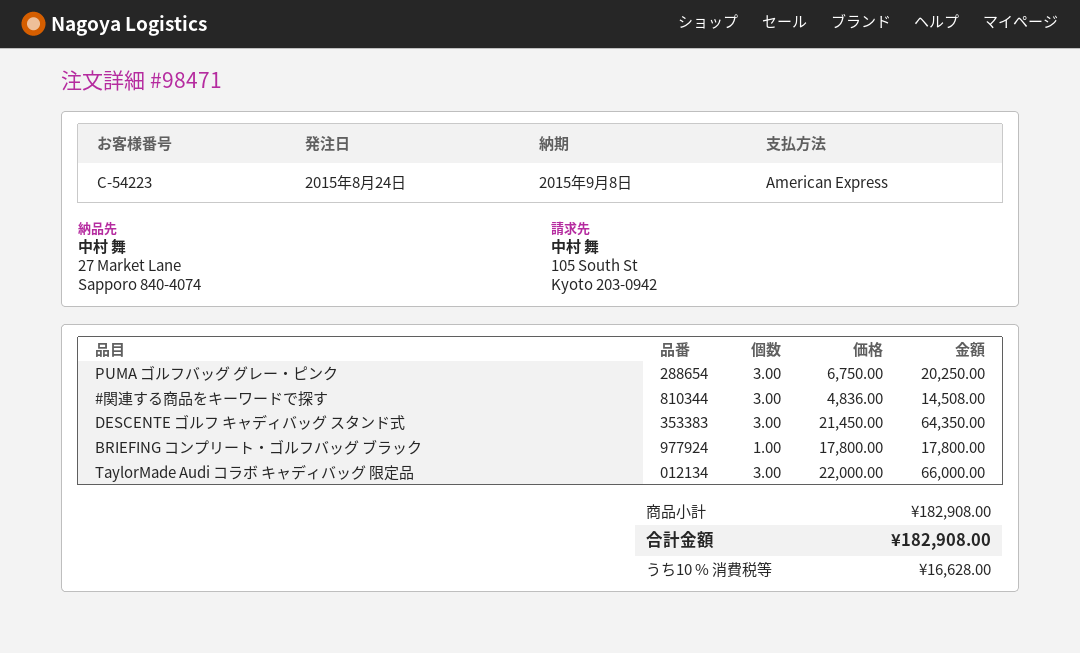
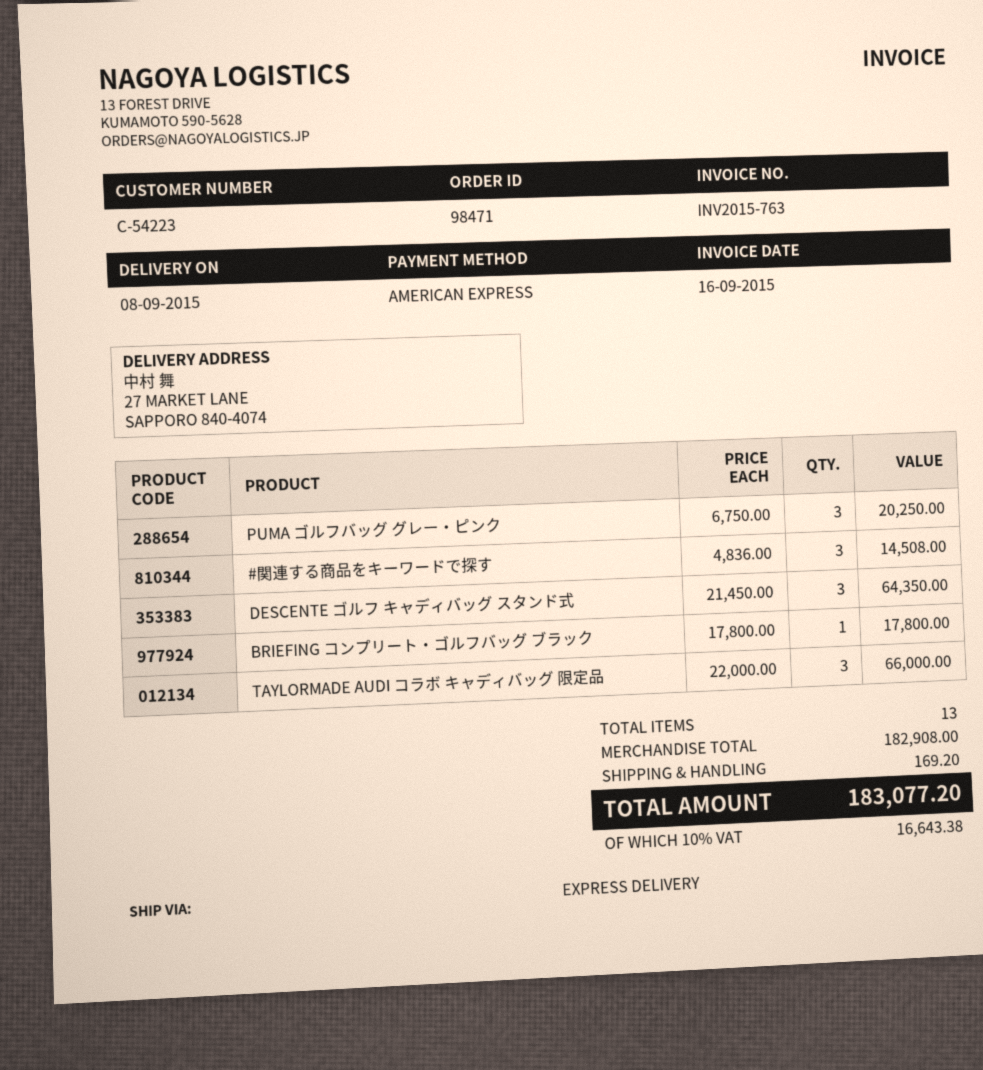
shipping: none -> 169.20
tax: 10% = 16628.00 -> 10% = 16643.38
total: 182908.00 -> 183077.20

